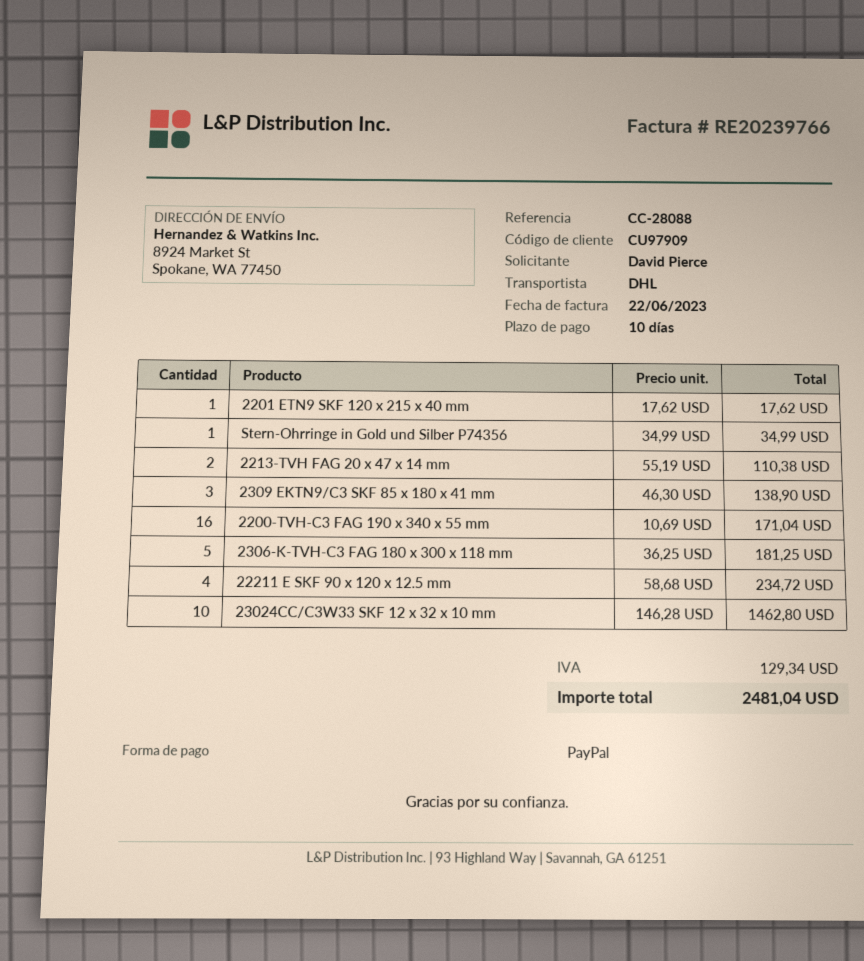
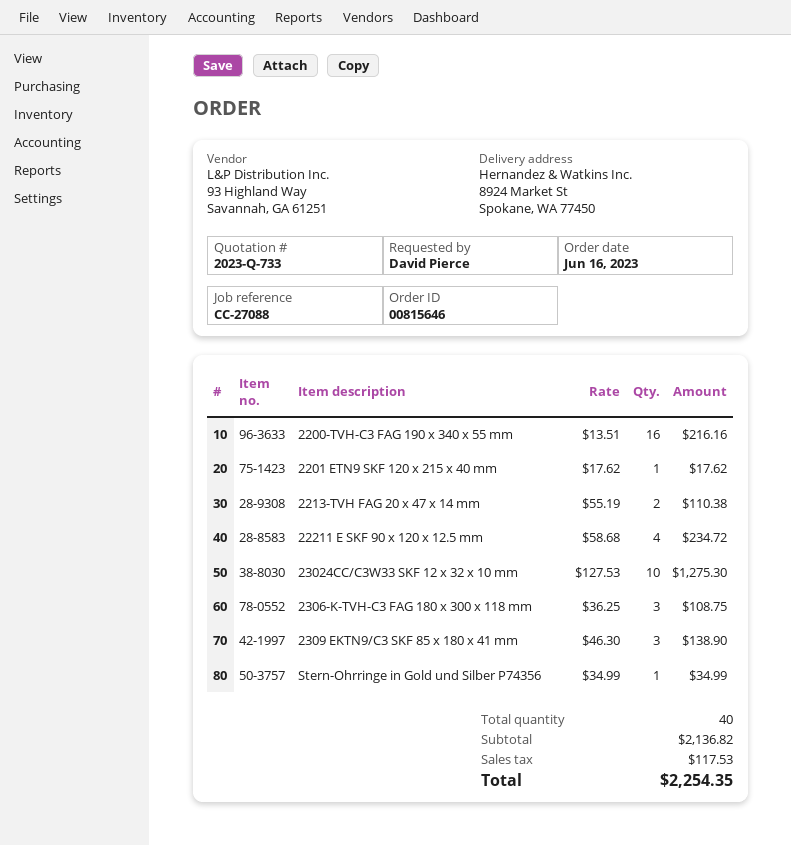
reference: CC-28088 -> CC-27088
2200-TVH-C3 FAG 190 x 340 x 55 mm: 16 x 10.69 = 171.04 -> 16 x 13.51 = 216.16
2306-K-TVH-C3 FAG 180 x 300 x 118 mm: 5 x 36.25 = 181.25 -> 3 x 36.25 = 108.75
23024CC/C3W33 SKF 12 x 32 x 10 mm: 10 x 146.28 = 1462.80 -> 10 x 127.53 = 1275.30
tax: 129.34 -> 117.53
total: 2481.04 -> 2254.35

